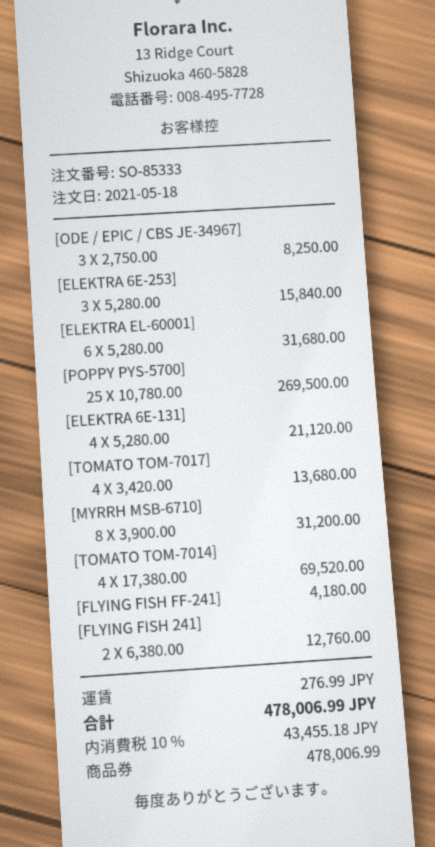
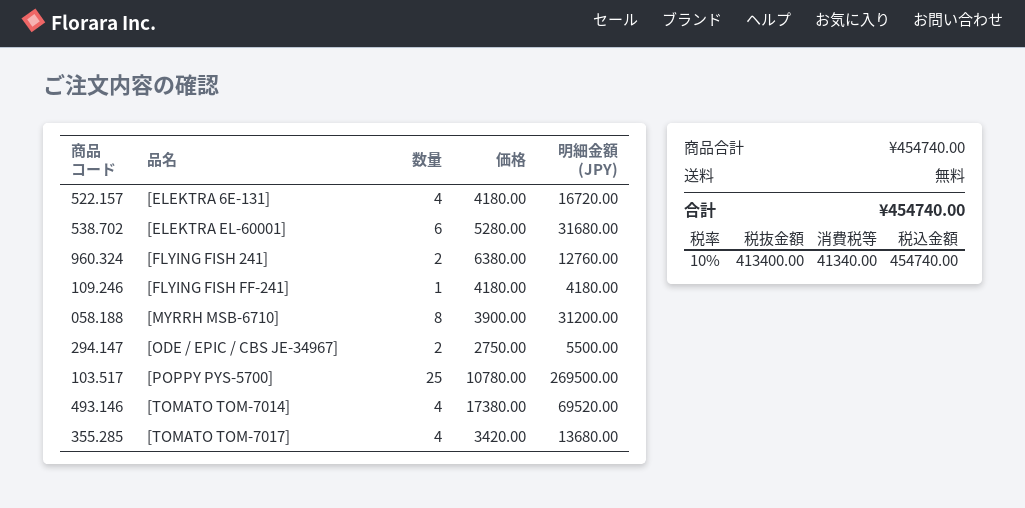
[ODE / EPIC / CBS JE-34967]: 3 x 2750.00 = 8250.00 -> 2 x 2750.00 = 5500.00
[ELEKTRA 6E-253]: 3 x 5280.00 = 15840.00 -> none
[ELEKTRA 6E-131]: 4 x 5280.00 = 21120.00 -> 4 x 4180.00 = 16720.00
shipping: 276.99 -> 0.00
tax: 10% = 43455.18 -> 10% = 41340.00
total: 478006.99 -> 454740.00

